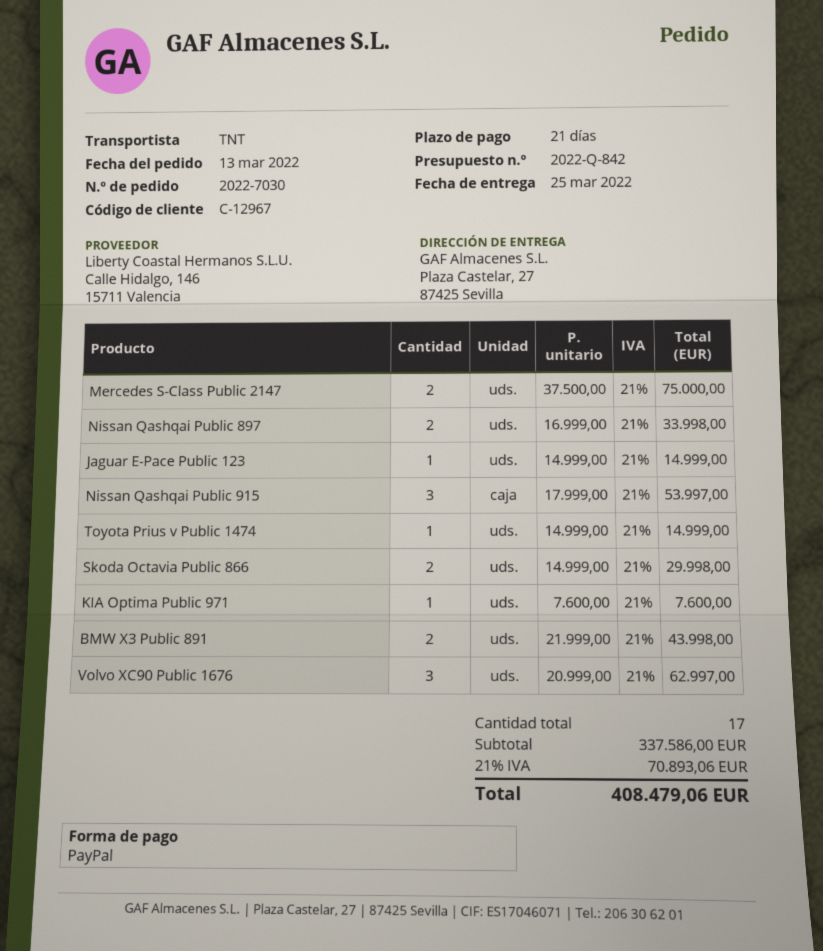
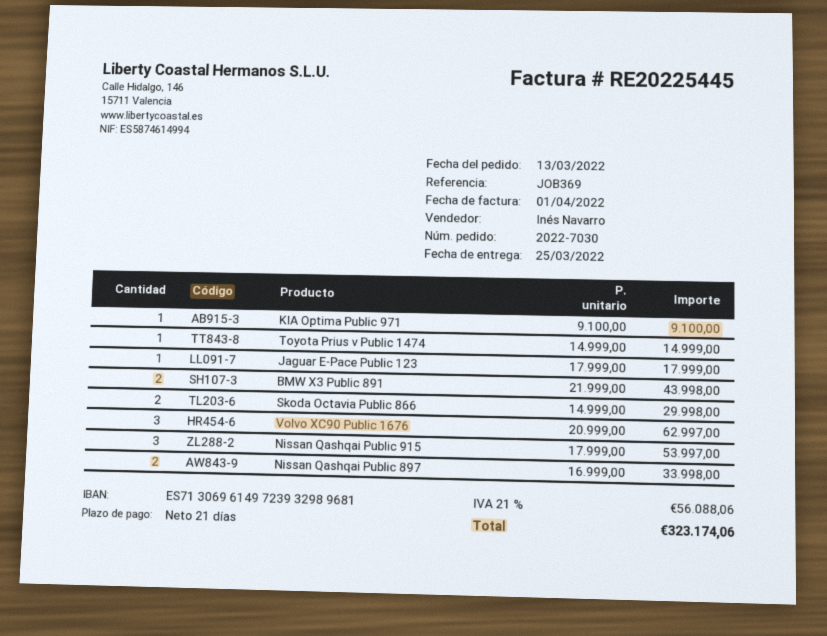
Mercedes S-Class Public 2147: 2 x 37500.00 = 75000.00 -> none
Jaguar E-Pace Public 123: 1 x 14999.00 = 14999.00 -> 1 x 17999.00 = 17999.00
KIA Optima Public 971: 1 x 7600.00 = 7600.00 -> 1 x 9100.00 = 9100.00
tax: 21% = 70893.06 -> 21% = 56088.06
total: 408479.06 -> 323174.06

